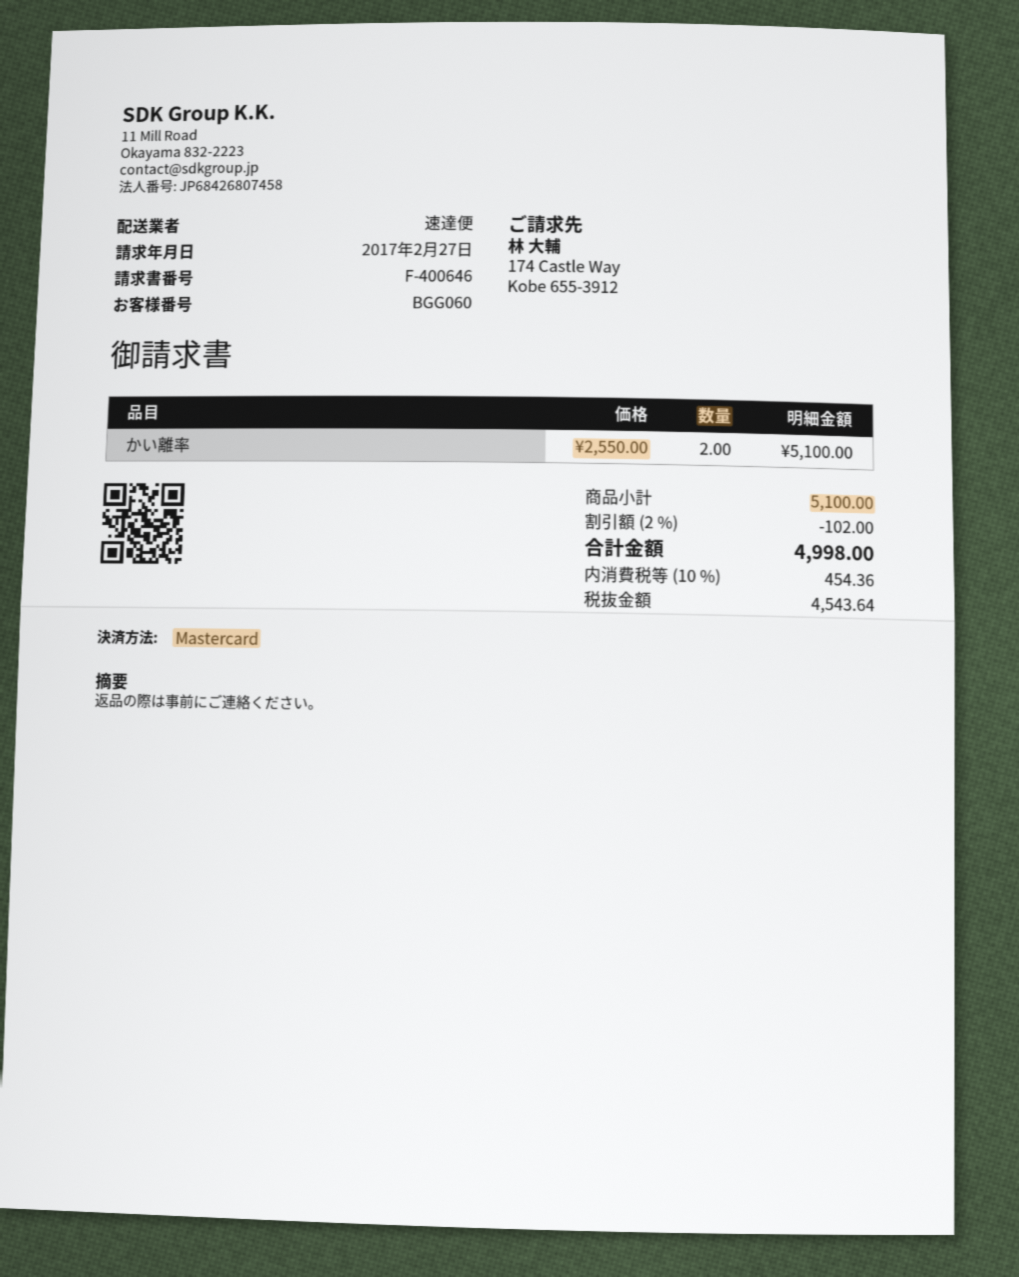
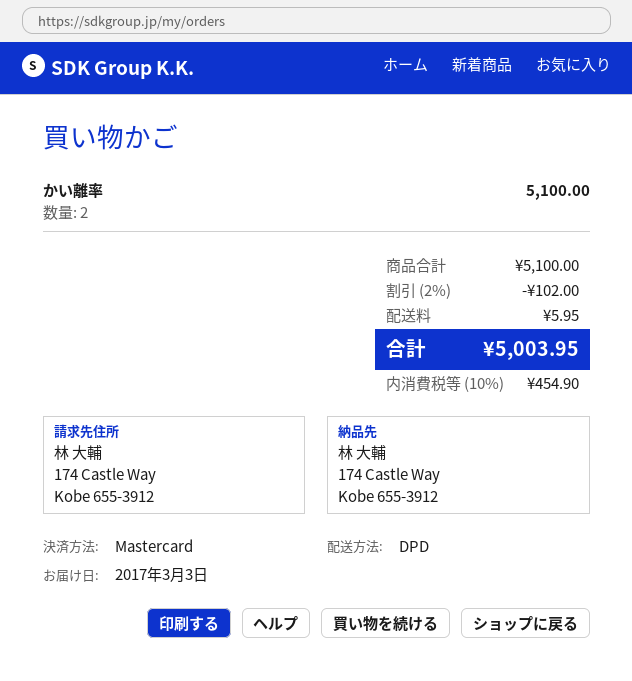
shipping method: express -> DPD
shipping: none -> 5.95
tax: 10% = 454.36 -> 10% = 454.90
total: 4998.00 -> 5003.95

